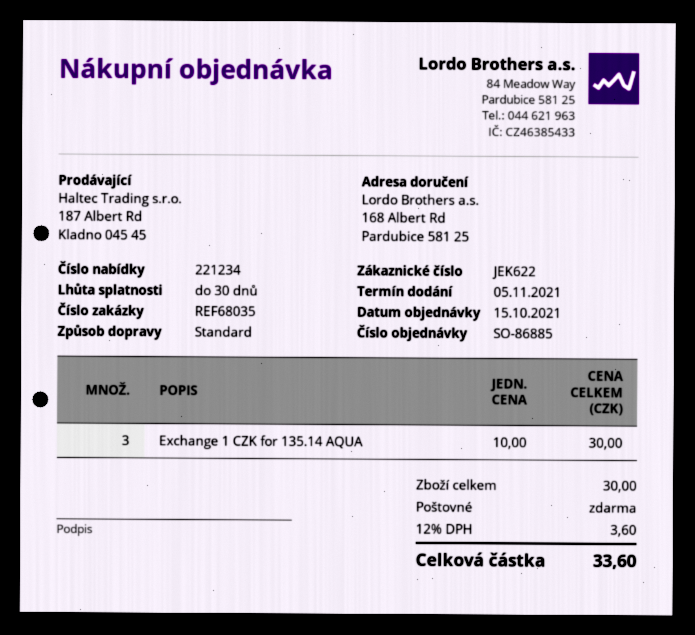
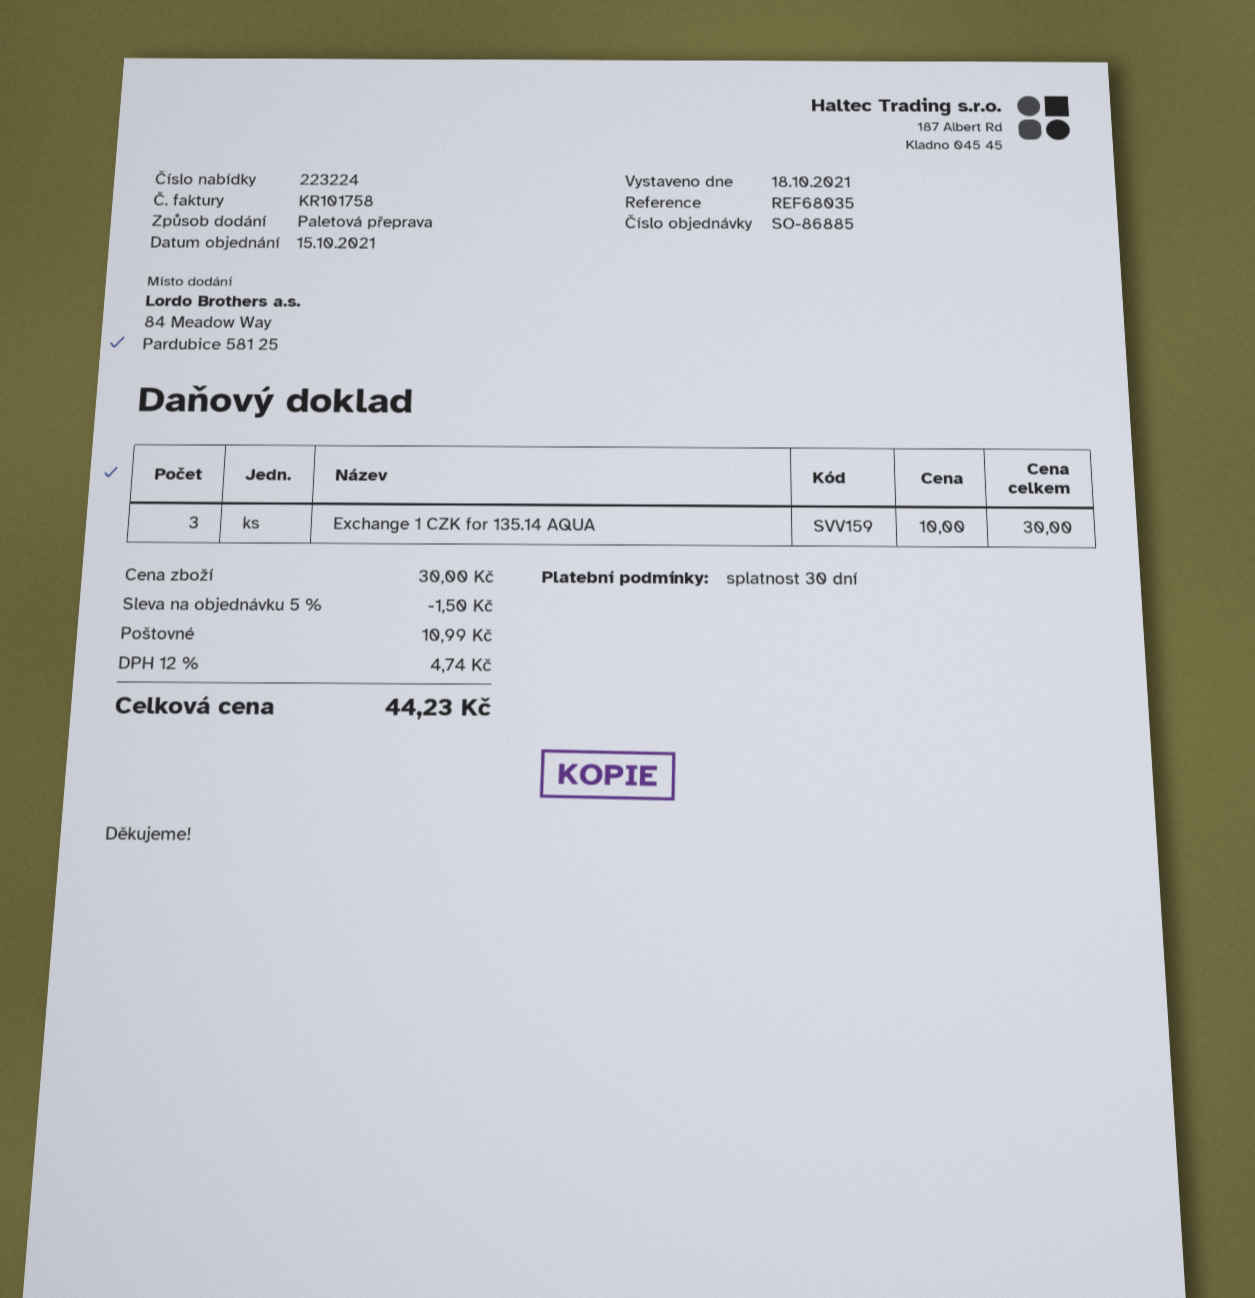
quote number: 221234 -> 223224
shipping method: standard -> pallet freight
ship to: 168 Albert Rd, Pardubice 581 25 -> 84 Meadow Way, Pardubice 581 25
discount: none -> 5% = 1.50
shipping: 0.00 -> 10.99
tax: 12% = 3.60 -> 12% = 4.74
total: 33.60 -> 44.23

